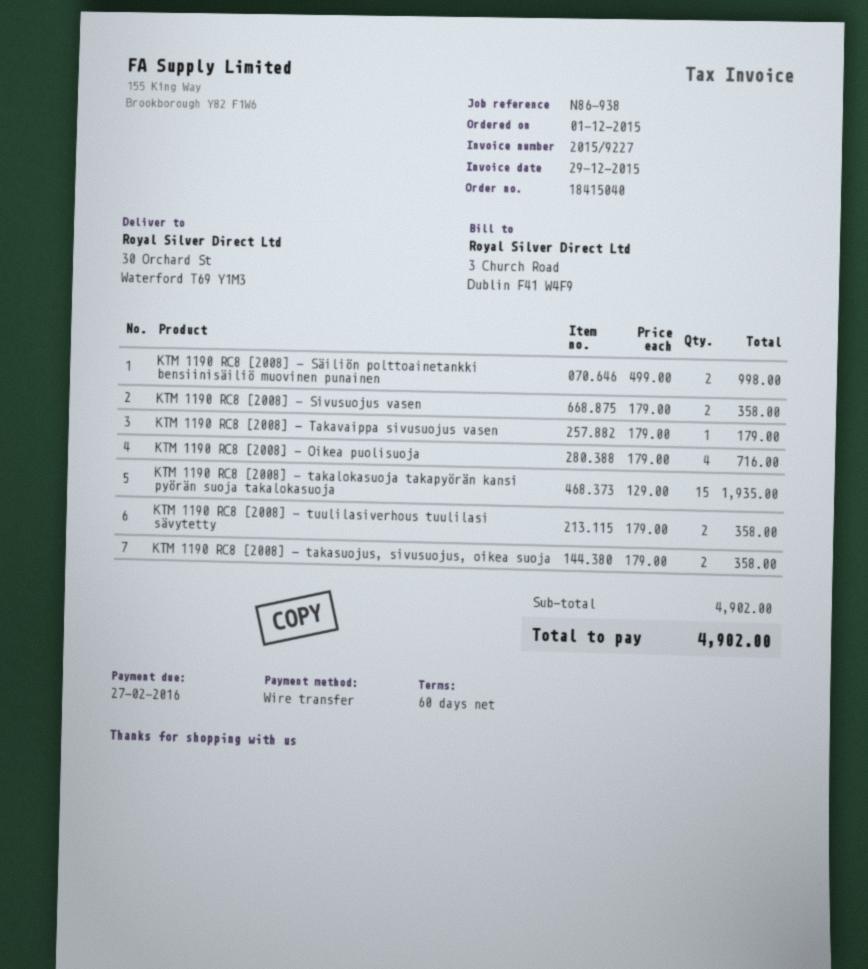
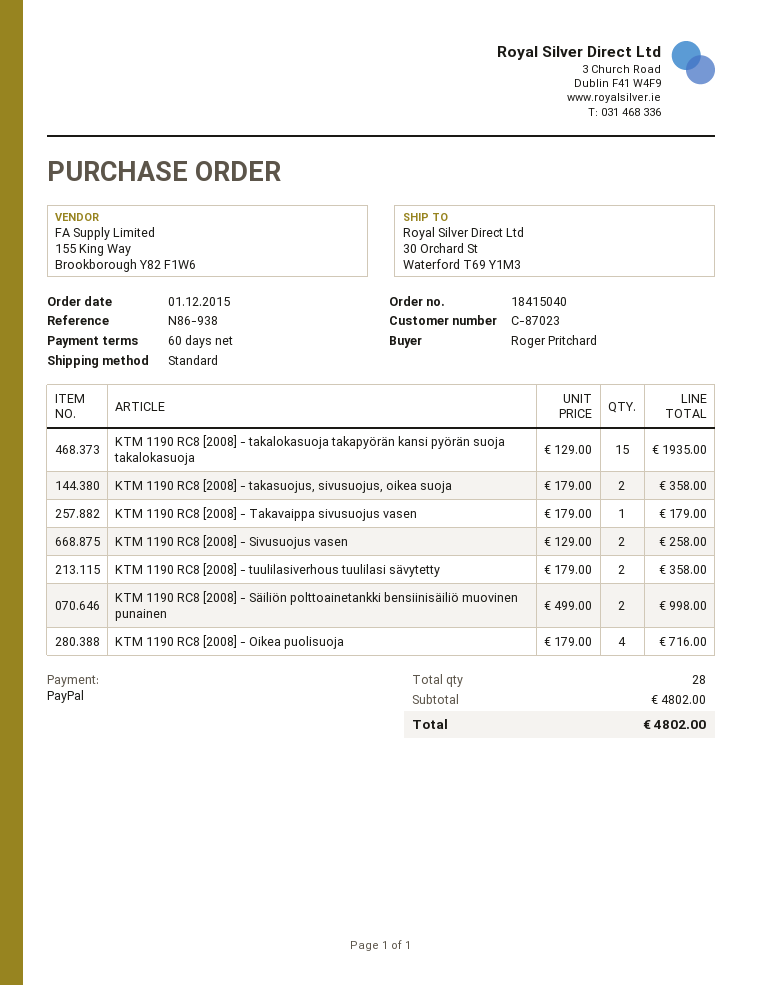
payment method: bank transfer -> PayPal
KTM 1190 RC8 [2008] - Sivusuojus vasen: 2 x 179.00 = 358.00 -> 2 x 129.00 = 258.00
subtotal: 4902.00 -> 4802.00
total: 4902.00 -> 4802.00

